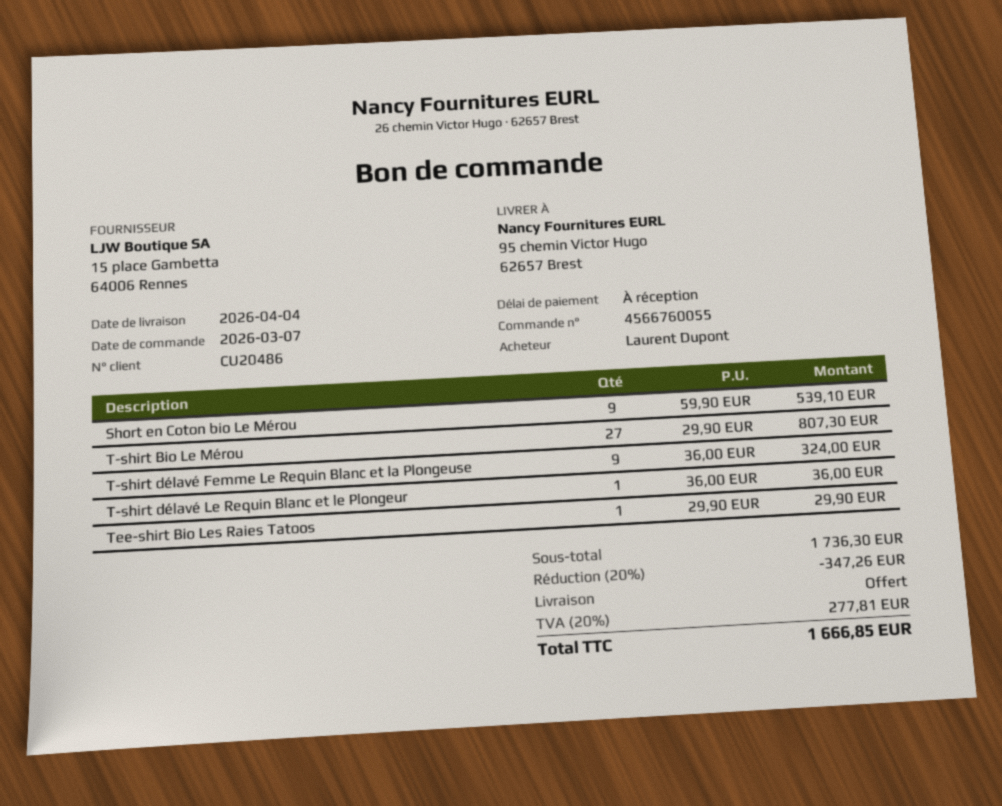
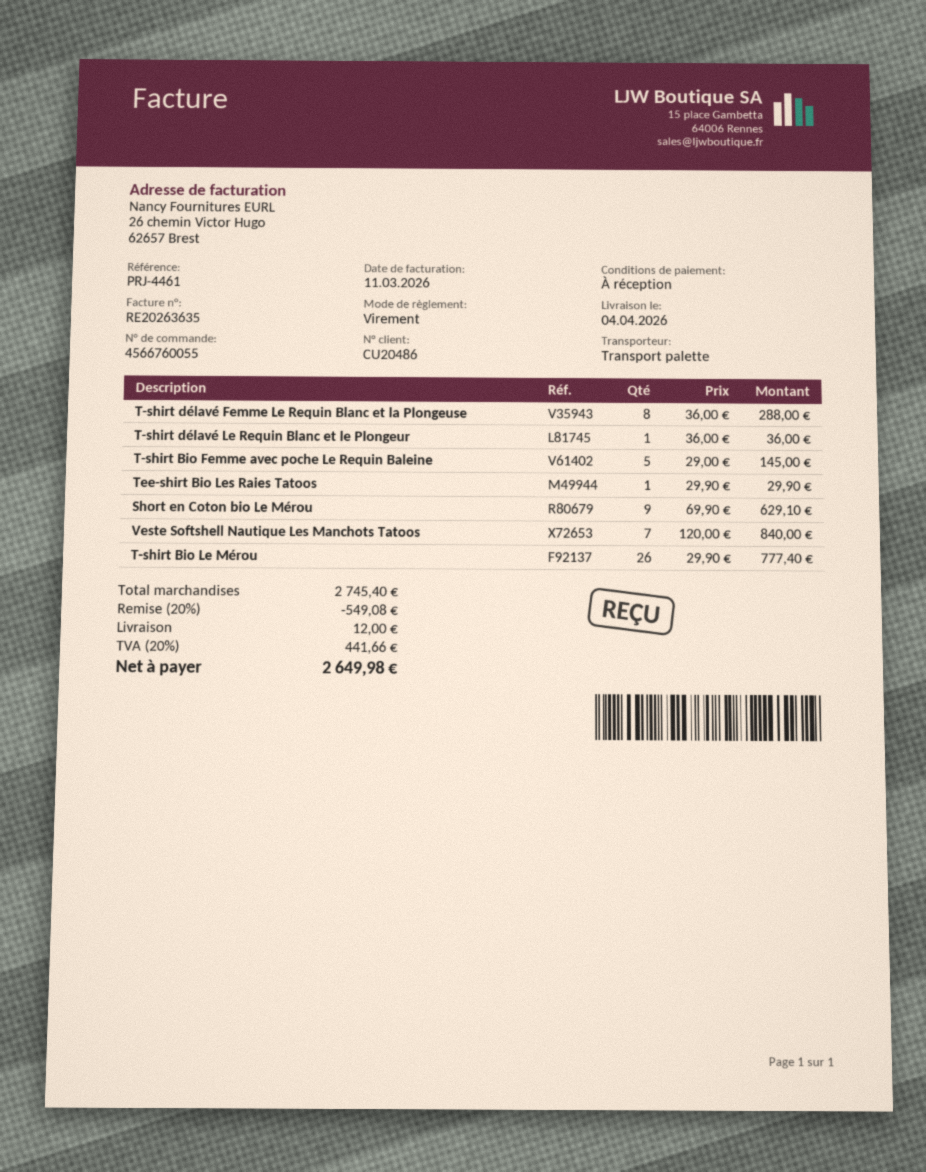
Short en Coton bio Le Mérou: 9 x 59.90 = 539.10 -> 9 x 69.90 = 629.10
T-shirt Bio Le Mérou: 27 x 29.90 = 807.30 -> 26 x 29.90 = 777.40
T-shirt délavé Femme Le Requin Blanc et la Plongeuse: 9 x 36.00 = 324.00 -> 8 x 36.00 = 288.00
T-shirt Bio Femme avec poche Le Requin Baleine: none -> 5 x 29.00 = 145.00
Veste Softshell Nautique Les Manchots Tatoos: none -> 7 x 120.00 = 840.00
subtotal: 1736.30 -> 2745.40
discount: 20% = 347.26 -> 20% = 549.08
shipping: 0.00 -> 12.00
tax: 20% = 277.81 -> 20% = 441.66
total: 1666.85 -> 2649.98

